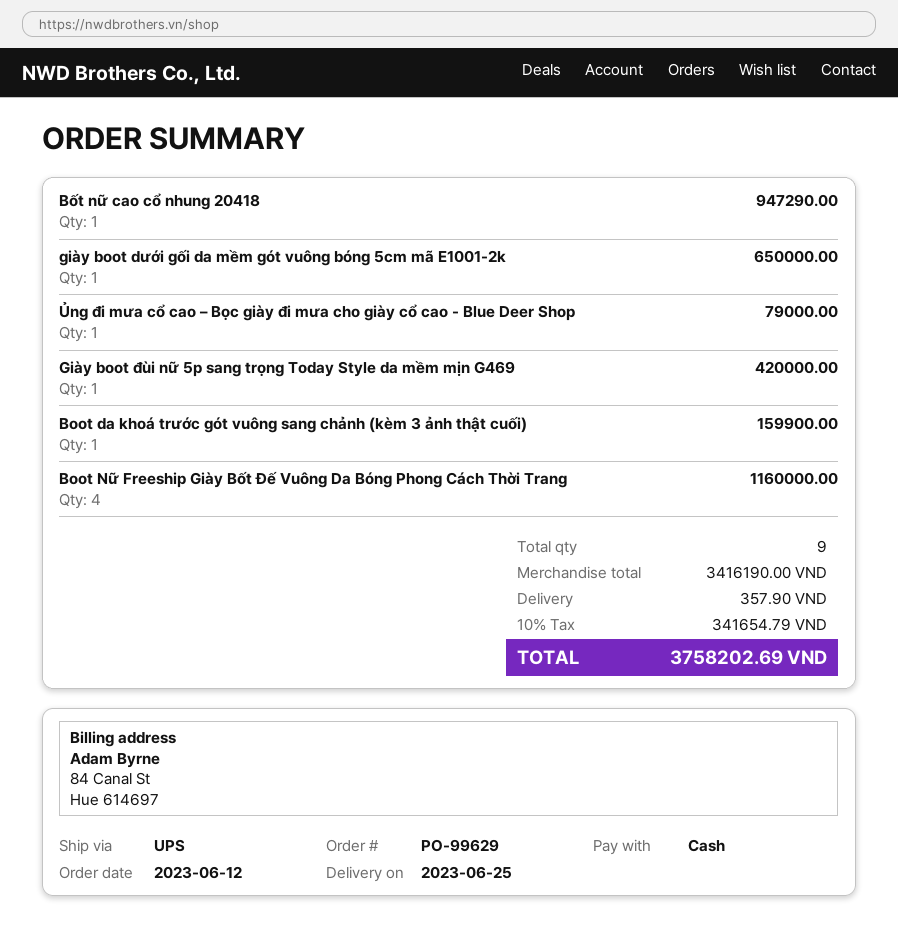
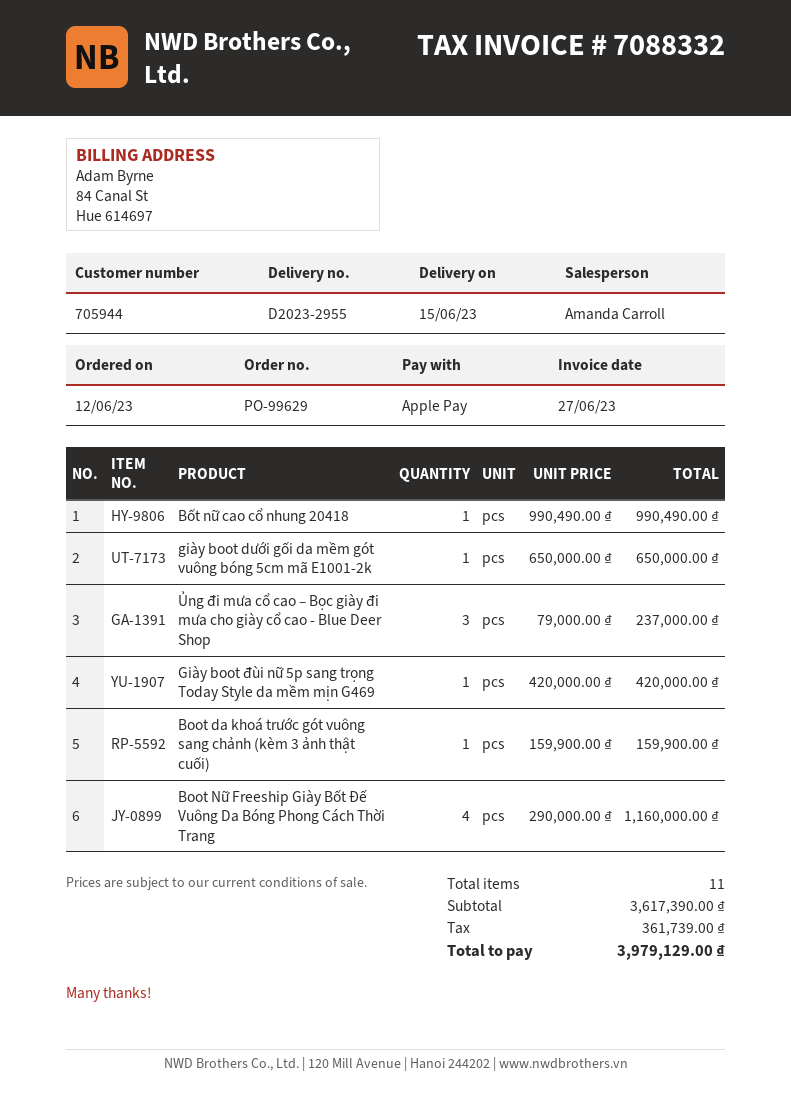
delivery date: 2023-06-25 -> 2023-06-15
payment method: cash -> Apple Pay
Bốt nữ cao cổ nhung 20418: 1 for 947290.00 -> 1 for 990490.00
Ủng đi mưa cổ cao – Bọc giày đi mưa cho giày cổ cao - Blue Deer Shop: 1 for 79000.00 -> 3 for 237000.00
total quantity: 9 -> 11
subtotal: 3416190.00 -> 3617390.00
shipping: 357.90 -> none
tax: 341654.79 -> 361739.00
total: 3758202.69 -> 3979129.00

